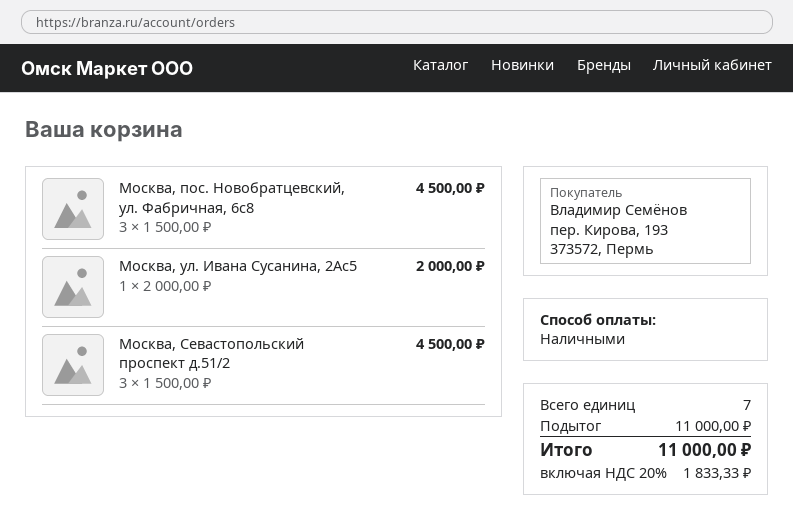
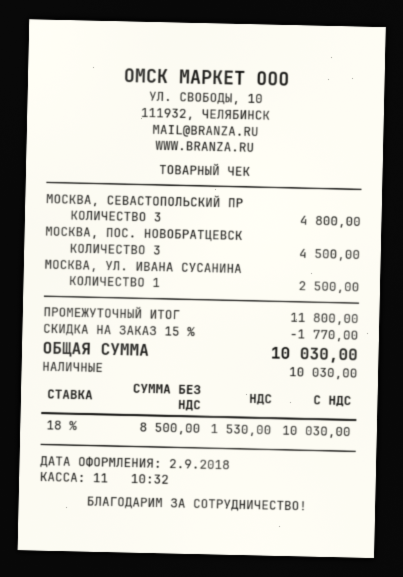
Москва, ул. Ивана Сусанина, 2Ас5: 1 for 2000.00 -> 1 for 2500.00
Москва, Севастопольский проспект д.51/2: 3 for 4500.00 -> 3 for 4800.00
subtotal: 11000.00 -> 11800.00
discount: none -> 15% = 1770.00
tax: 20% = 1833.33 -> 18% = 1530.00
total: 11000.00 -> 10030.00

